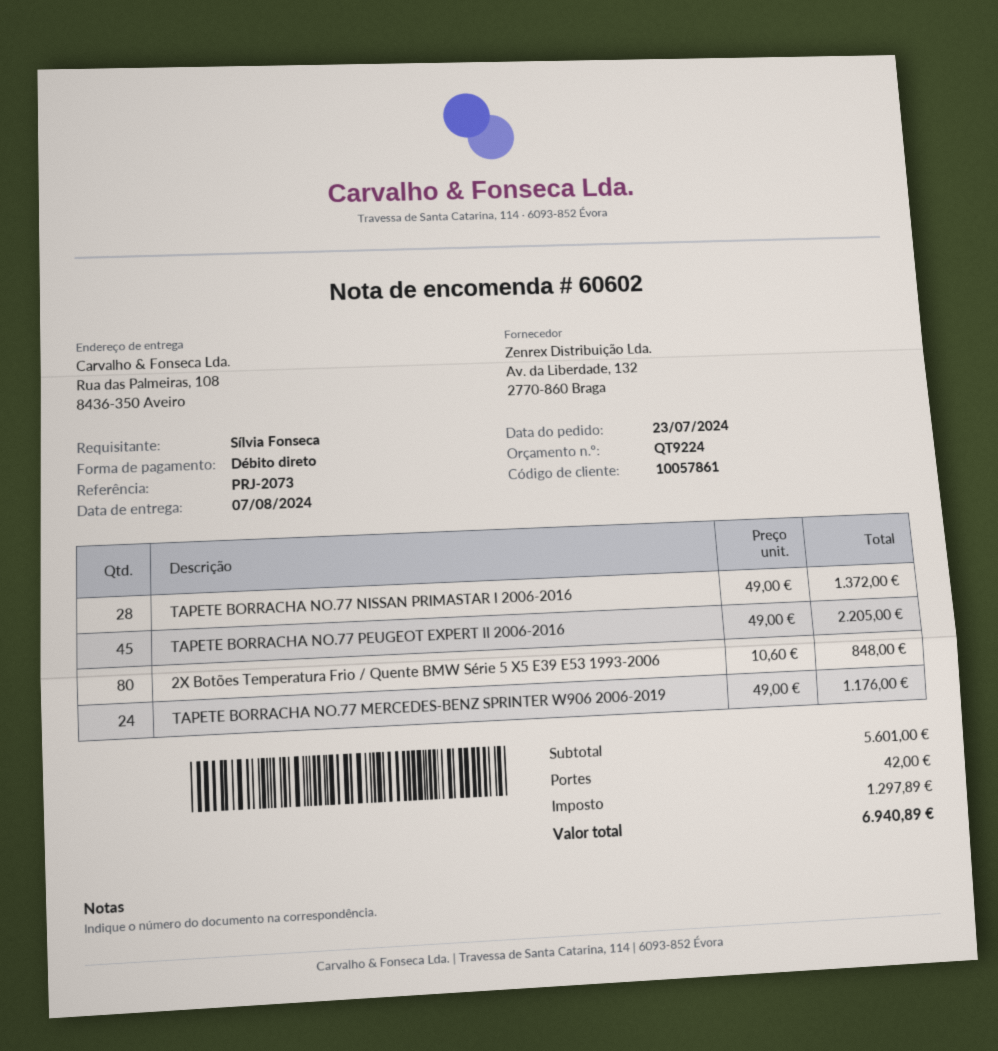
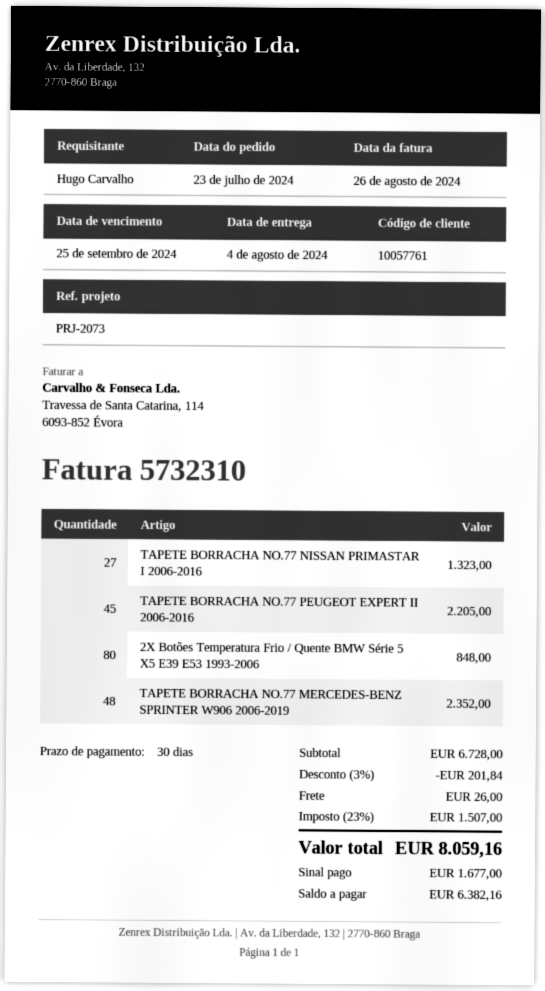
delivery date: 2024-08-07 -> 2024-08-04
customer number: 10057861 -> 10057761
ordered by: Sílvia Fonseca -> Hugo Carvalho
TAPETE BORRACHA NO.77 NISSAN PRIMASTAR I 2006-2016: 28 for 1372.00 -> 27 for 1323.00
TAPETE BORRACHA NO.77 MERCEDES-BENZ SPRINTER W906 2006-2019: 24 for 1176.00 -> 48 for 2352.00
subtotal: 5601.00 -> 6728.00
discount: none -> 3% = 201.84
shipping: 42.00 -> 26.00
tax: 1297.89 -> 1507.00
total: 6940.89 -> 8059.16

